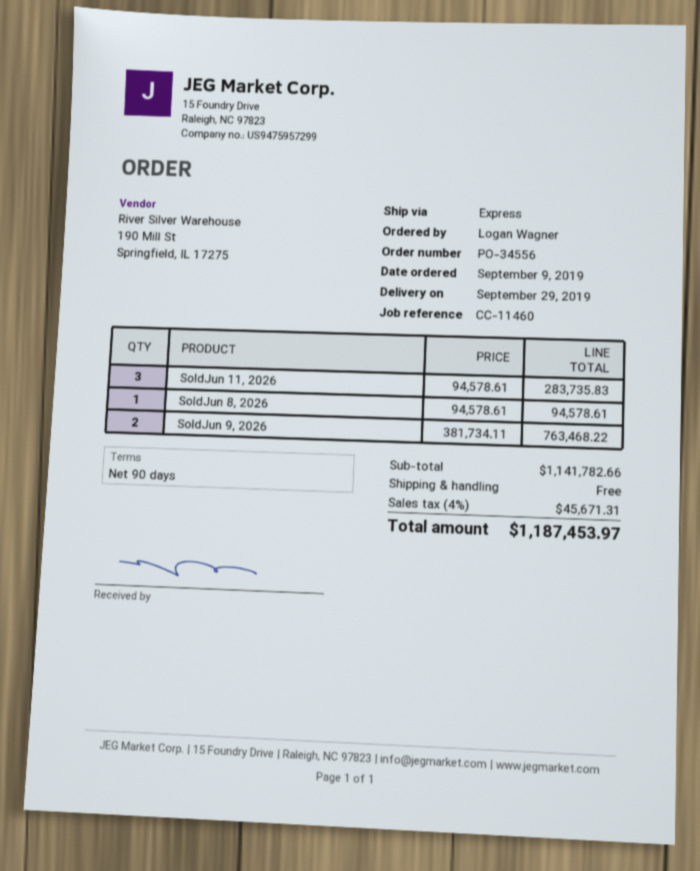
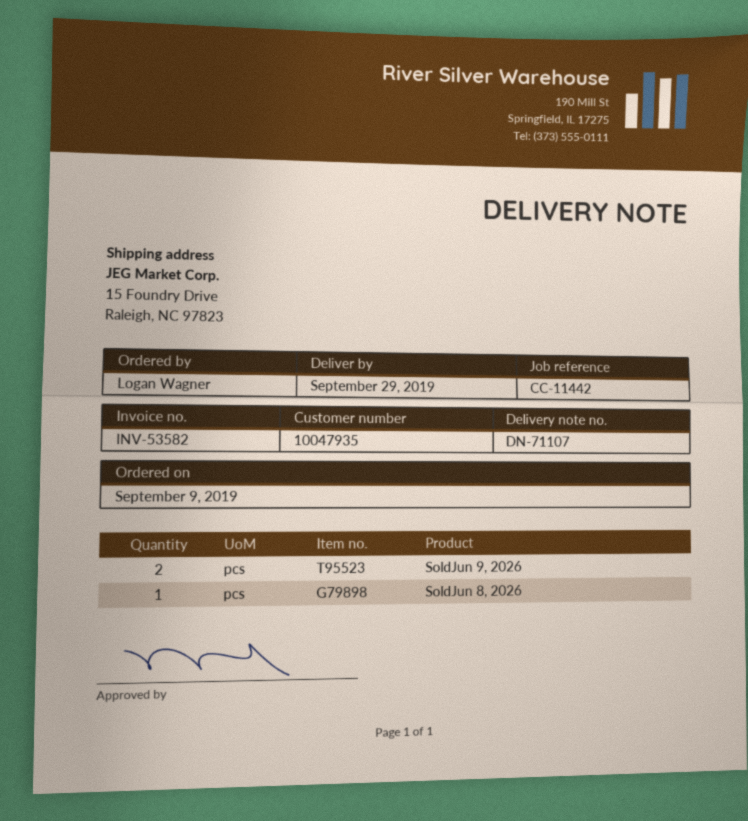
reference: CC-11460 -> CC-11442
SoldJun 11, 2026: 3 -> none

